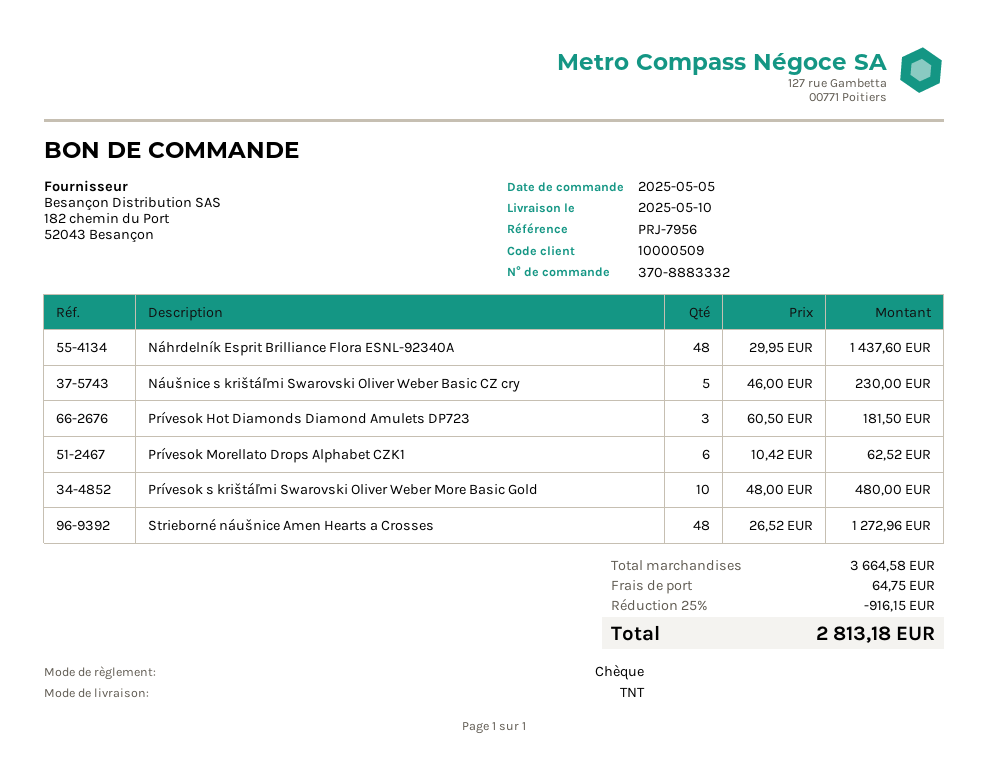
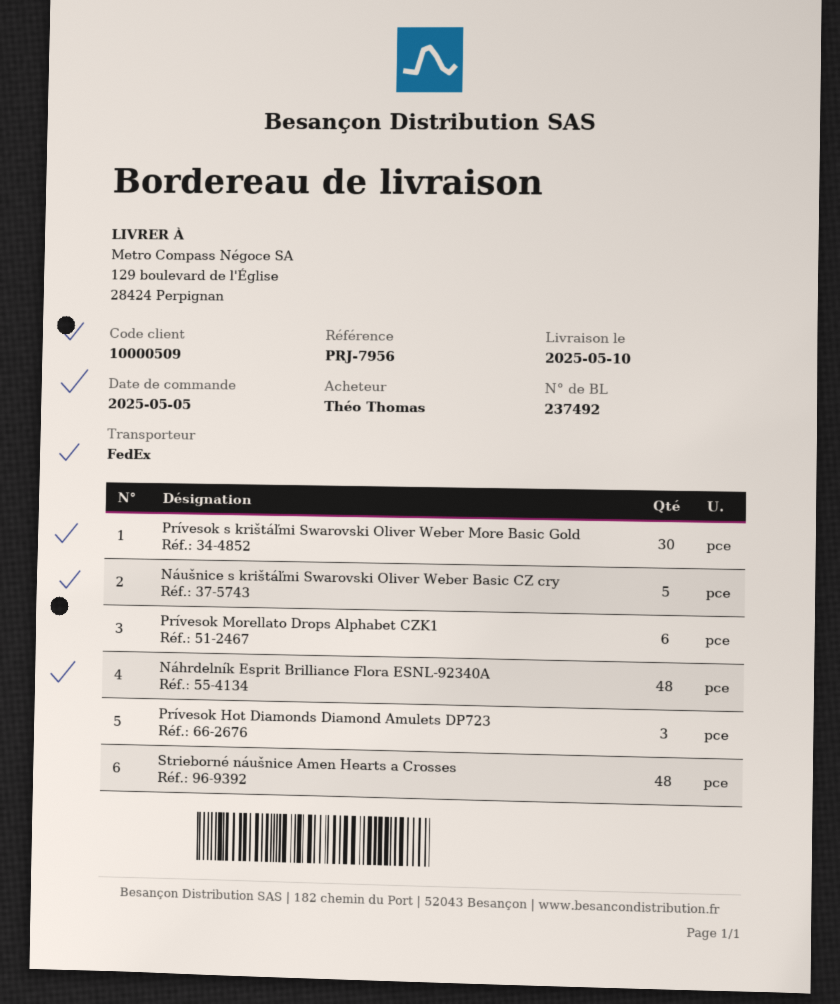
shipping method: TNT -> FedEx
Prívesok s krištáľmi Swarovski Oliver Weber More Basic Gold: 10 -> 30

